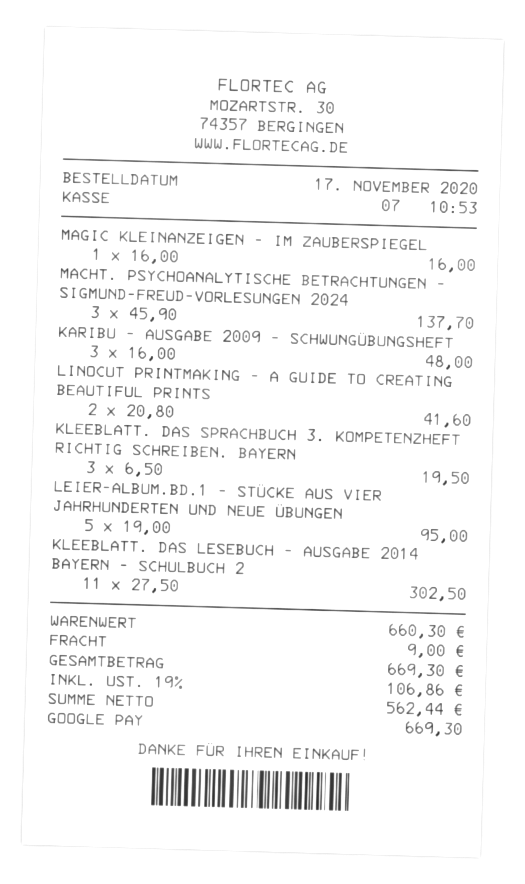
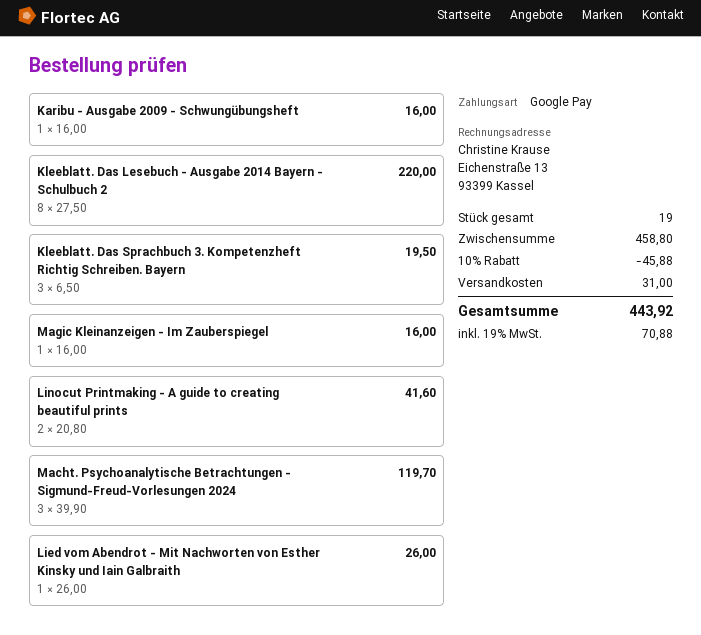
MACHT. PSYCHOANALYTISCHE BETRACHTUNGEN - SIGMUND-FREUD-VORLESUNGEN 2024: 3 x 45.90 = 137.70 -> 3 x 39.90 = 119.70
KARIBU - AUSGABE 2009 - SCHWUNGÜBUNGSHEFT: 3 x 16.00 = 48.00 -> 1 x 16.00 = 16.00
LEIER-ALBUM.BD.1 - STÜCKE AUS VIER JAHRHUNDERTEN UND NEUE ÜBUNGEN: 5 x 19.00 = 95.00 -> none
KLEEBLATT. DAS LESEBUCH - AUSGABE 2014 BAYERN - SCHULBUCH 2: 11 x 27.50 = 302.50 -> 8 x 27.50 = 220.00
Lied vom Abendrot - Mit Nachworten von Esther Kinsky und Iain Galbraith: none -> 1 x 26.00 = 26.00
subtotal: 660.30 -> 458.80
discount: none -> 10% = 45.88
shipping: 9.00 -> 31.00
tax: 19% = 106.86 -> 19% = 70.88
total: 669.30 -> 443.92

